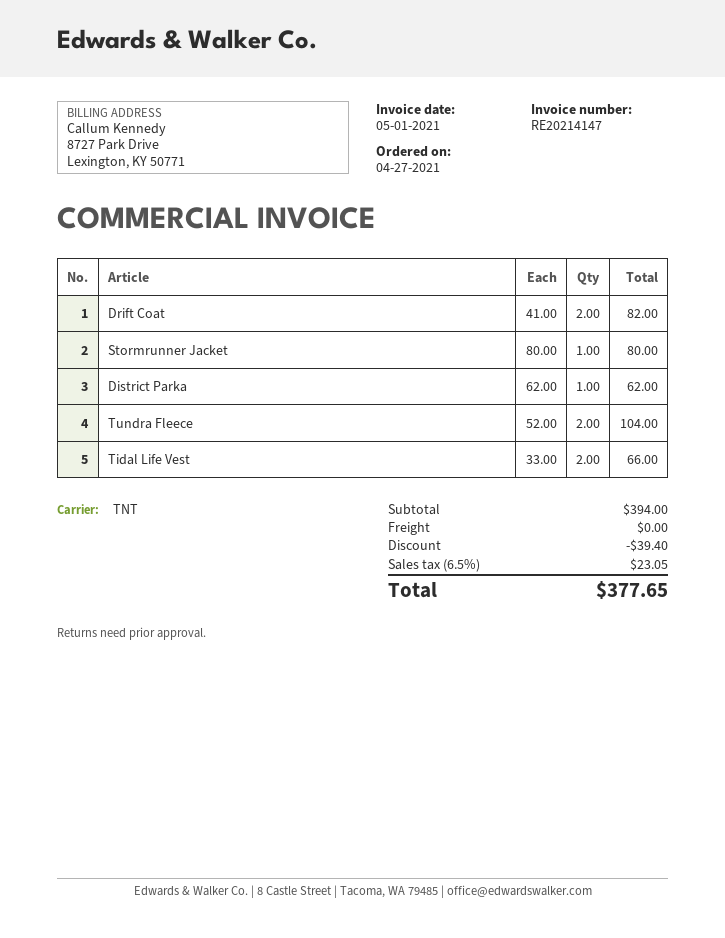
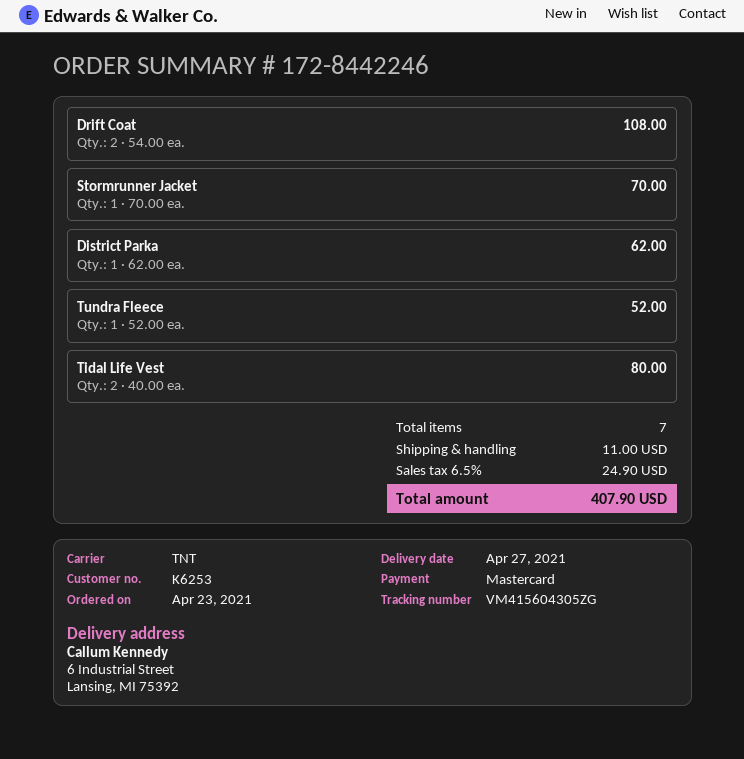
order date: 2021-04-27 -> 2021-04-23
Drift Coat: 2 x 41.00 = 82.00 -> 2 x 54.00 = 108.00
Stormrunner Jacket: 1 x 80.00 = 80.00 -> 1 x 70.00 = 70.00
Tundra Fleece: 2 x 52.00 = 104.00 -> 1 x 52.00 = 52.00
Tidal Life Vest: 2 x 33.00 = 66.00 -> 2 x 40.00 = 80.00
discount: 39.40 -> none
shipping: 0.00 -> 11.00
tax: 6.5% = 23.05 -> 6.5% = 24.90
total: 377.65 -> 407.90

